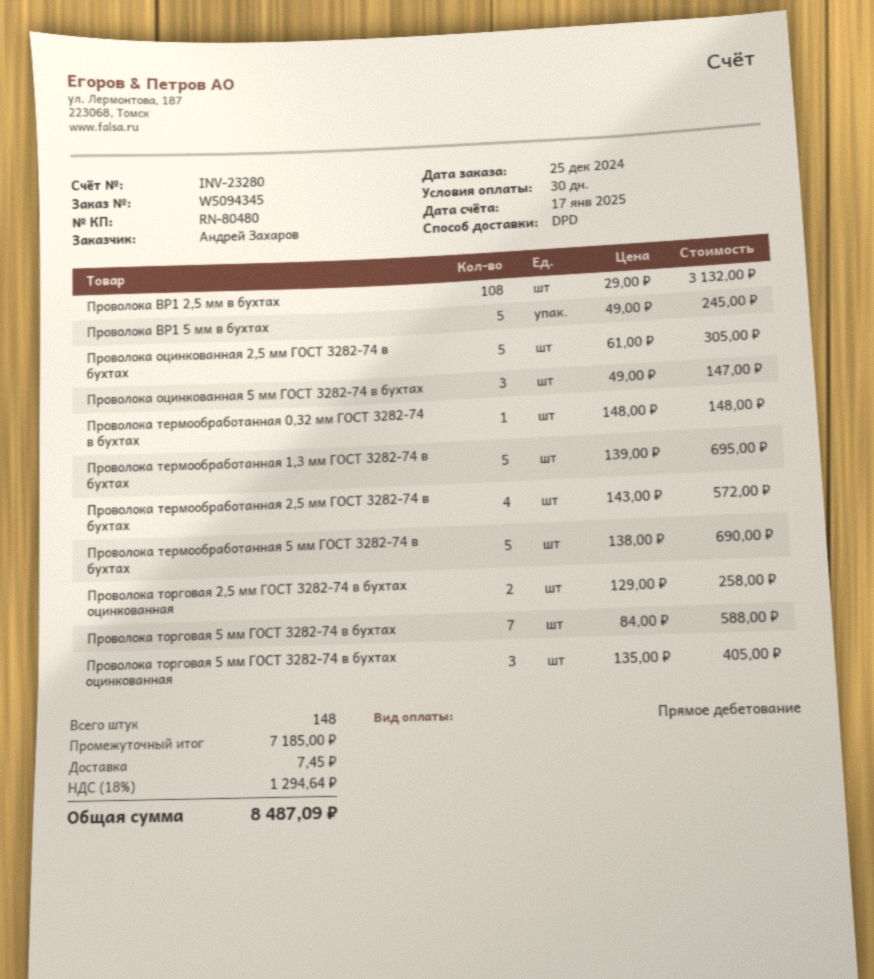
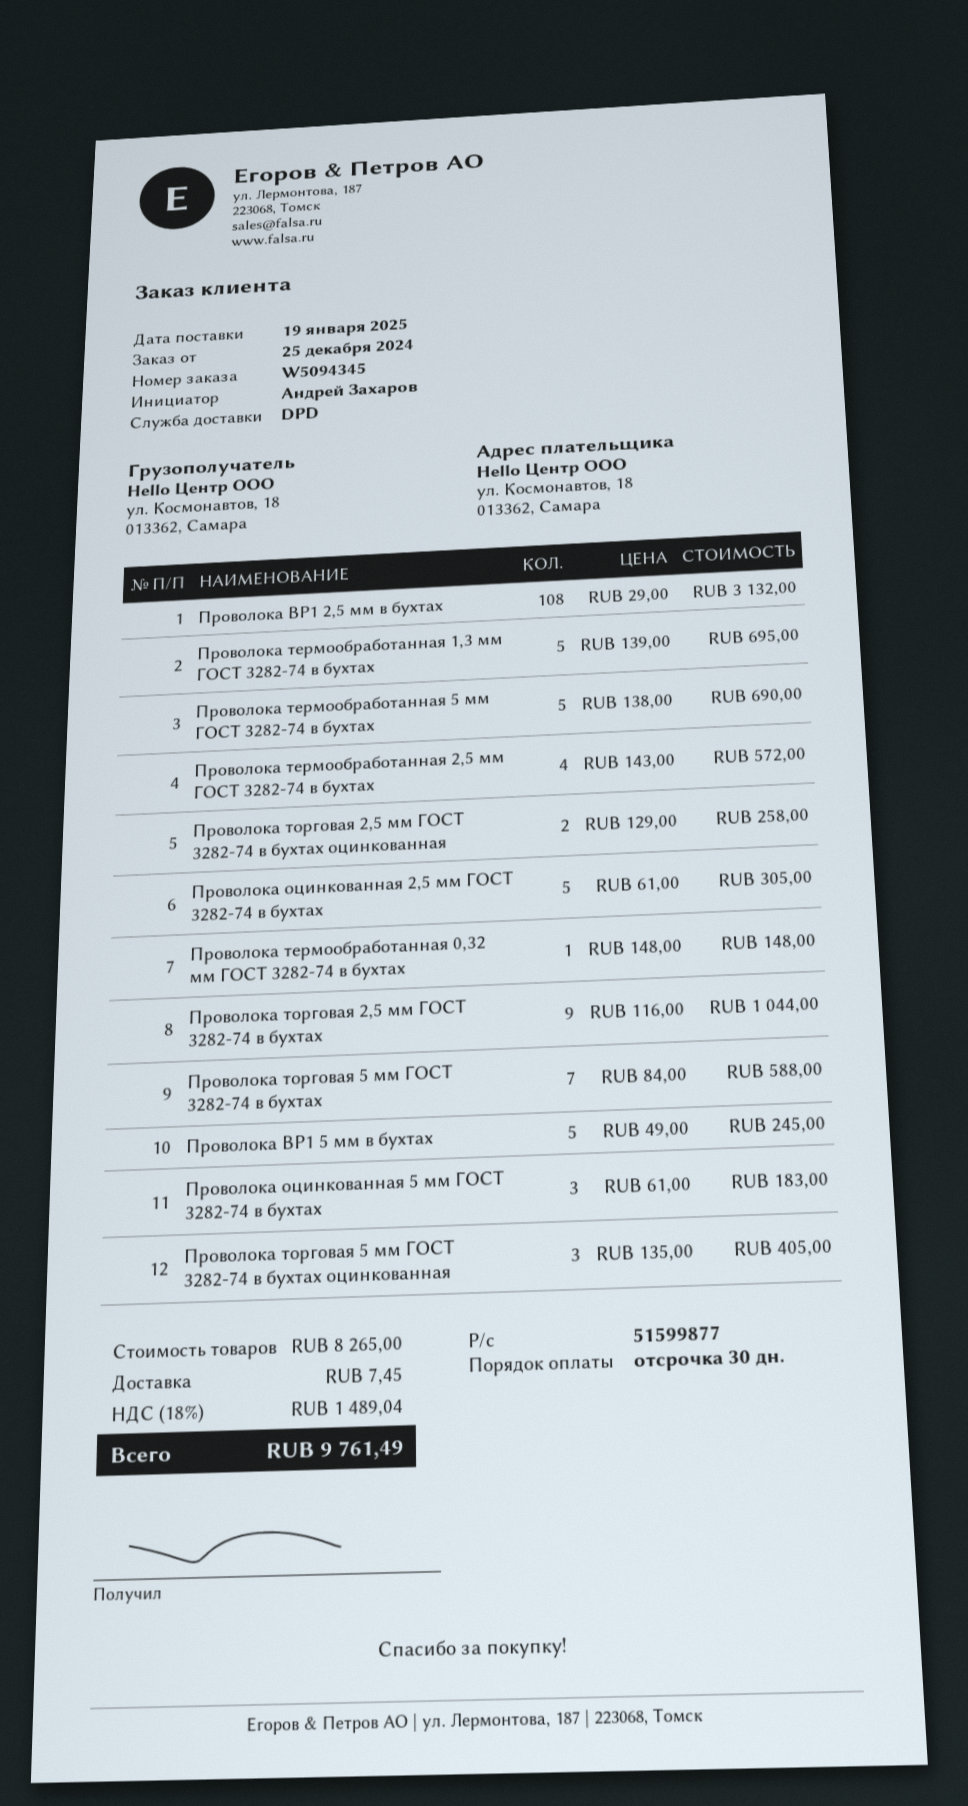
Проволока оцинкованная 5 мм ГОСТ 3282-74 в бухтах: 3 x 49.00 = 147.00 -> 3 x 61.00 = 183.00
Проволока торговая 2,5 мм ГОСТ 3282-74 в бухтах: none -> 9 x 116.00 = 1044.00
subtotal: 7185.00 -> 8265.00
tax: 18% = 1294.64 -> 18% = 1489.04
total: 8487.09 -> 9761.49

